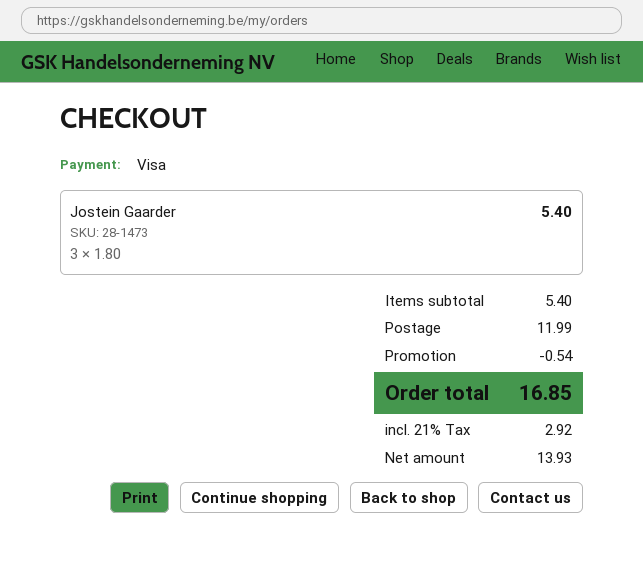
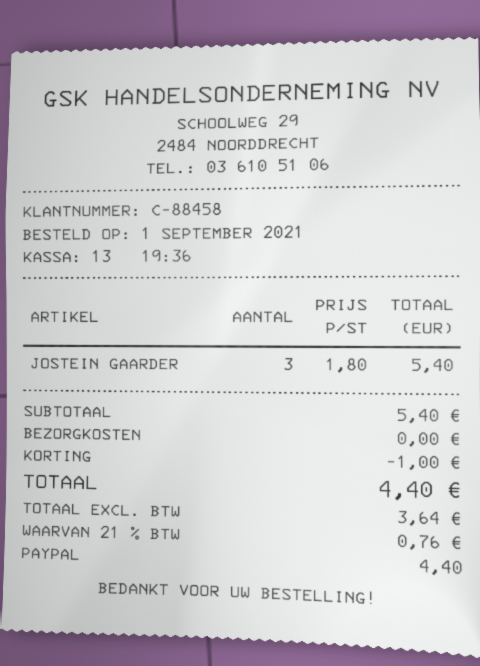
payment method: Visa -> PayPal
discount: 0.54 -> 1.00
shipping: 11.99 -> 0.00
net: 13.93 -> 3.64
tax: 21% = 2.92 -> 21% = 0.76
total: 16.85 -> 4.40

